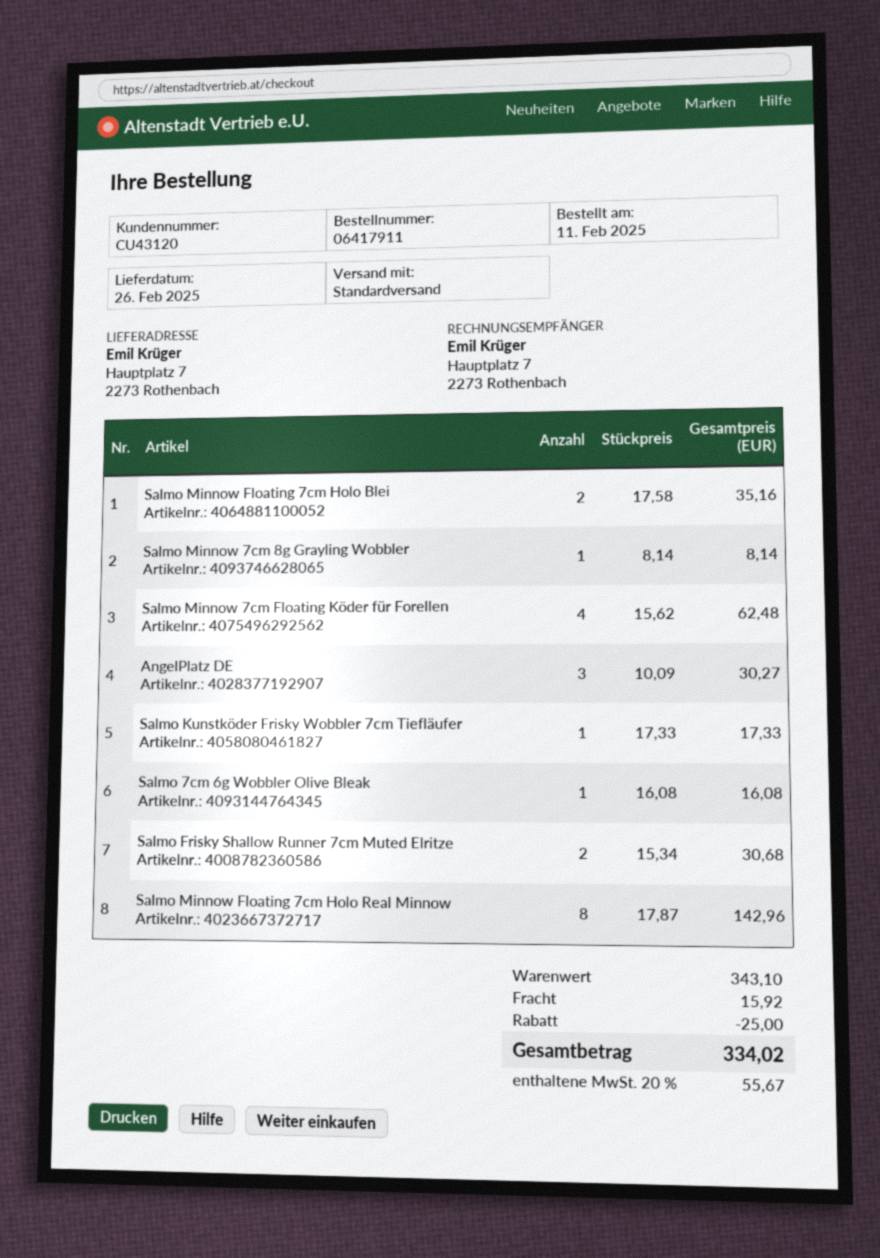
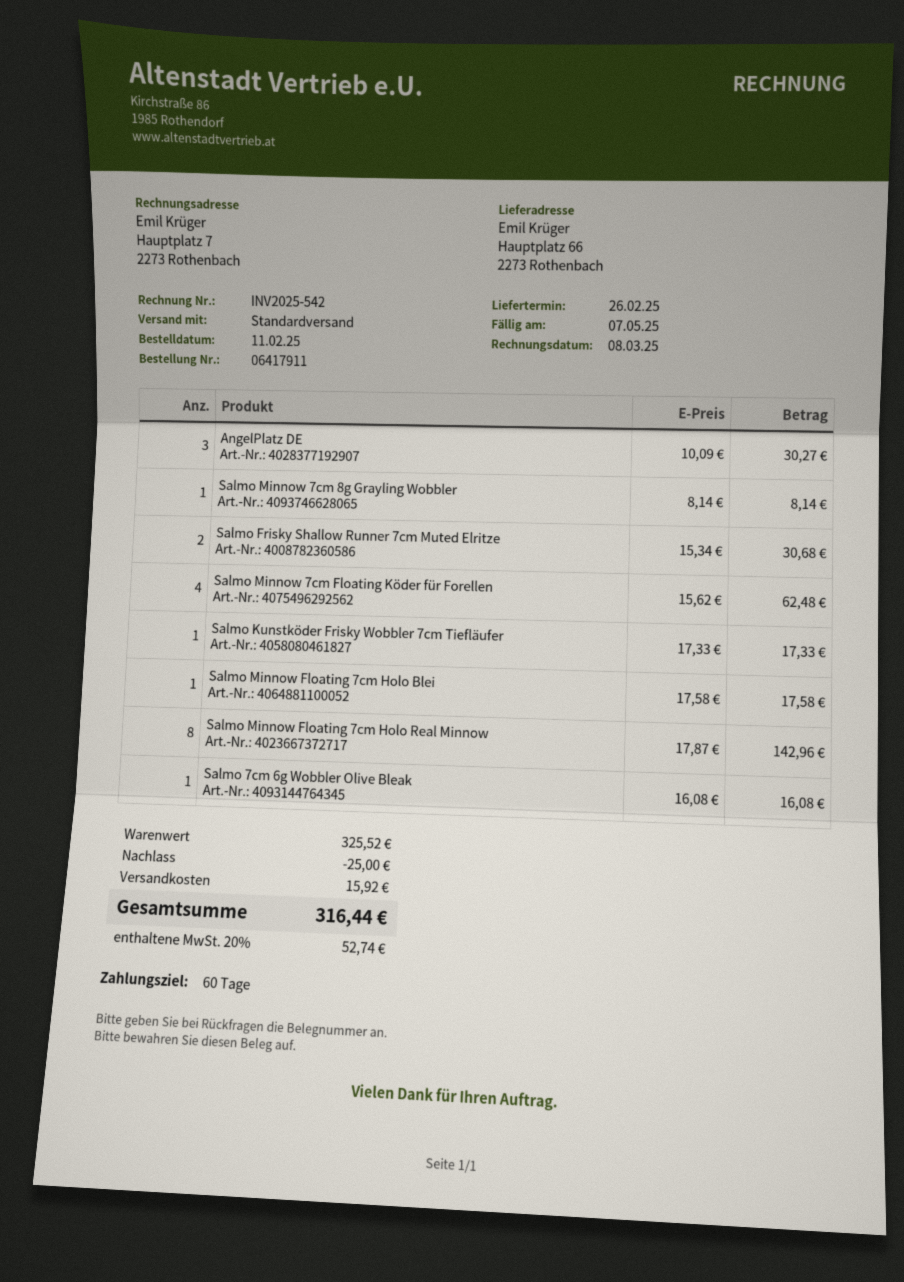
ship to: Hauptplatz 7, 2273 Rothenbach -> Hauptplatz 66, 2273 Rothenbach
Salmo Minnow Floating 7cm Holo Blei: 2 x 17.58 = 35.16 -> 1 x 17.58 = 17.58
subtotal: 343.10 -> 325.52
tax: 20% = 55.67 -> 20% = 52.74
total: 334.02 -> 316.44

